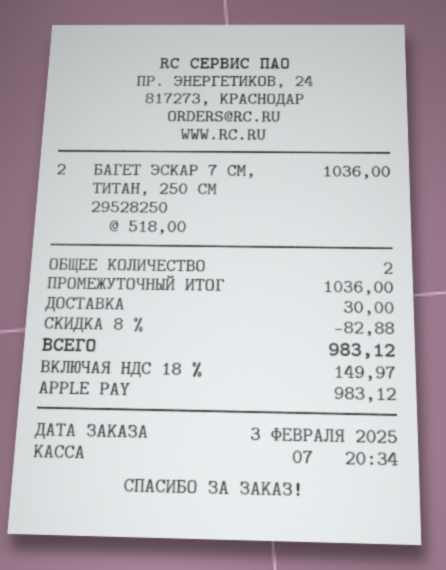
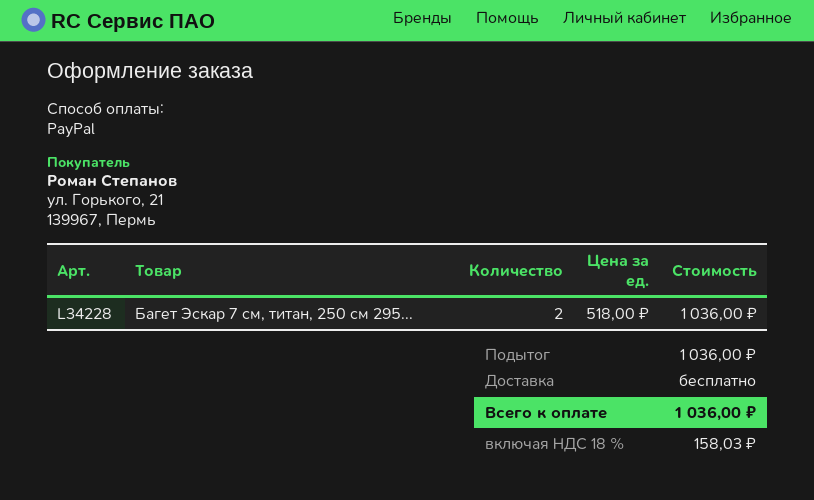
payment method: Apple Pay -> PayPal
discount: 8% = 82.88 -> none
shipping: 30.00 -> 0.00
tax: 18% = 149.97 -> 18% = 158.03
total: 983.12 -> 1036.00

